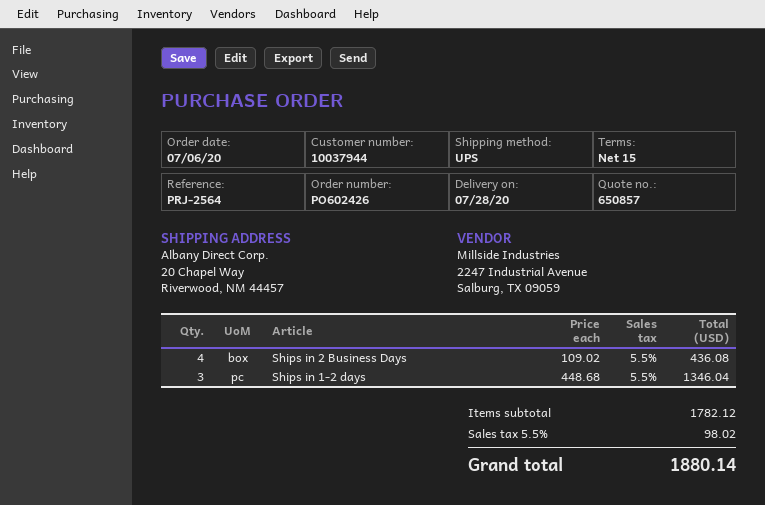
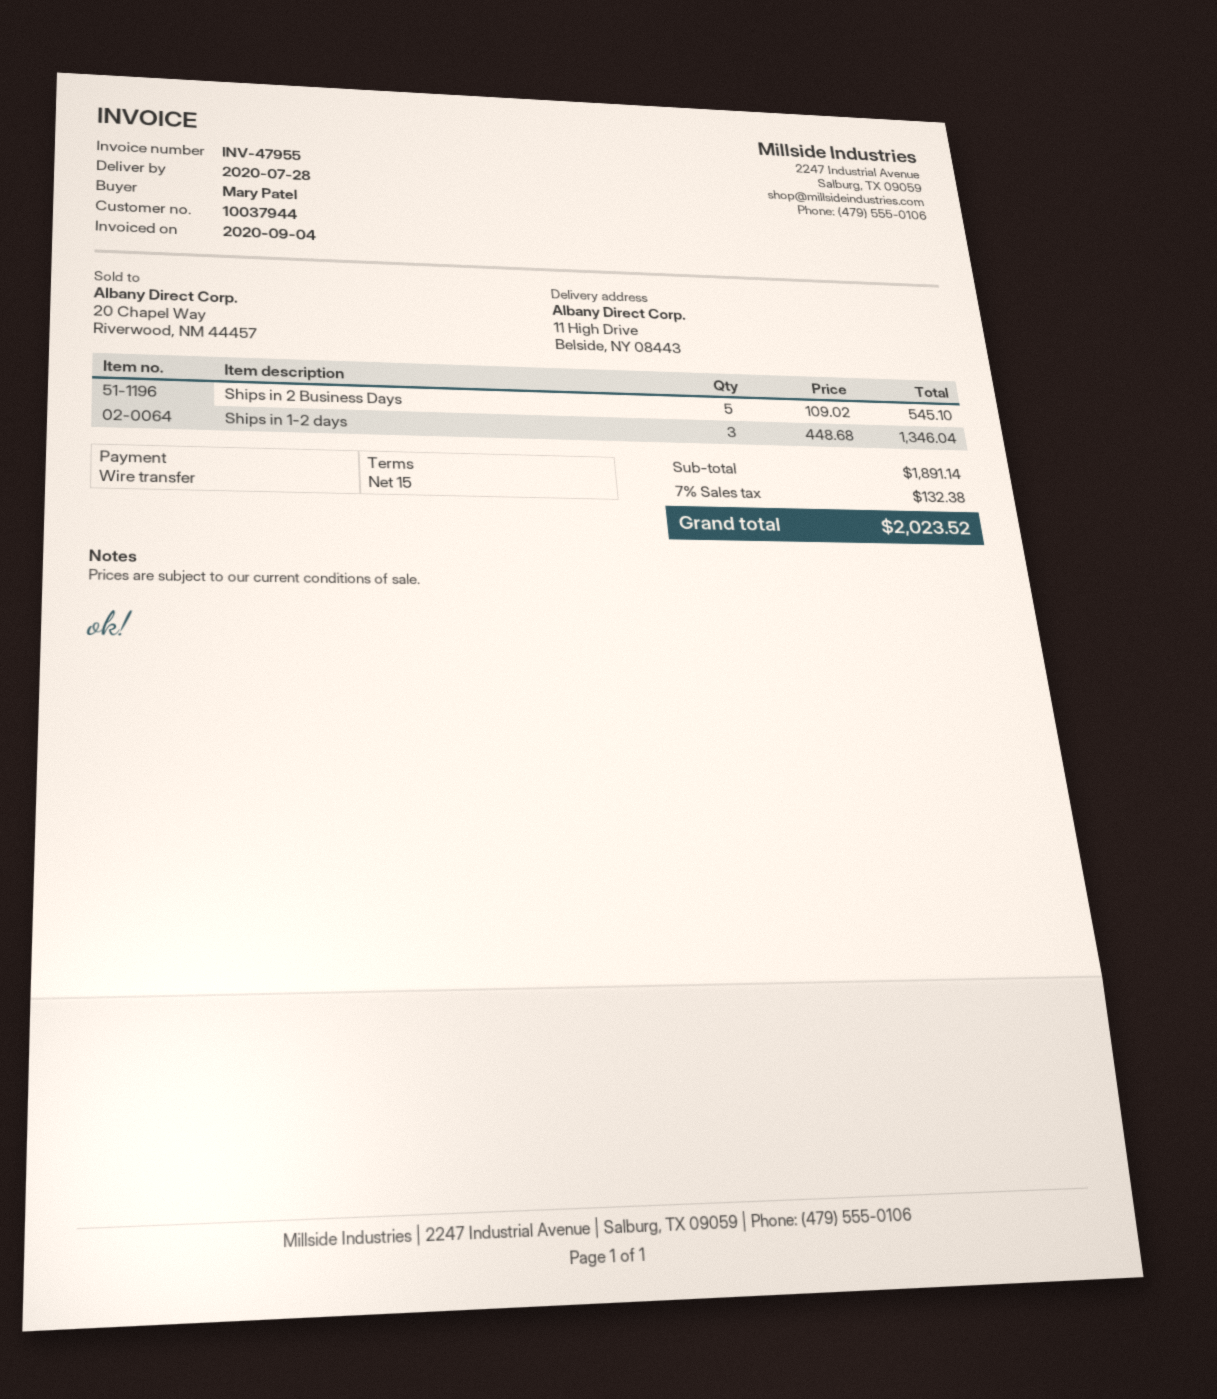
ship to: 20 Chapel Way, Riverwood, NM 44457 -> 11 High Drive, Belside, NY 08443
Ships in 2 Business Days: 4 x 109.02 = 436.08 -> 5 x 109.02 = 545.10
subtotal: 1782.12 -> 1891.14
tax: 5.5% = 98.02 -> 7% = 132.38
total: 1880.14 -> 2023.52

